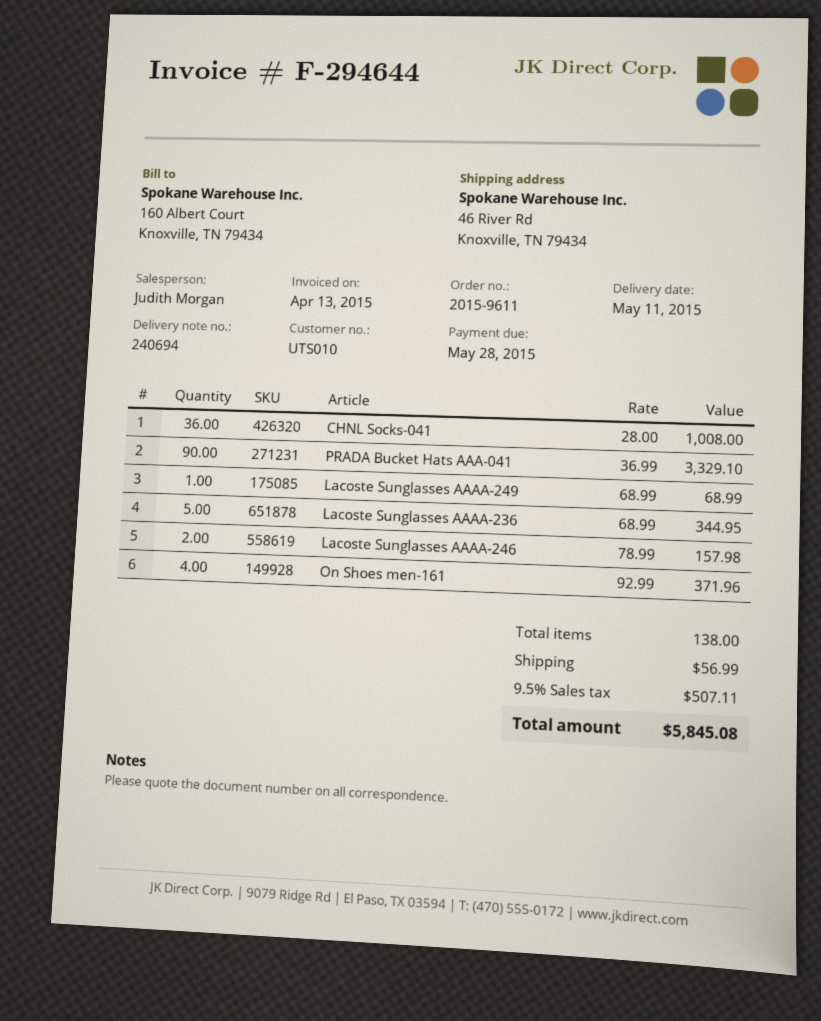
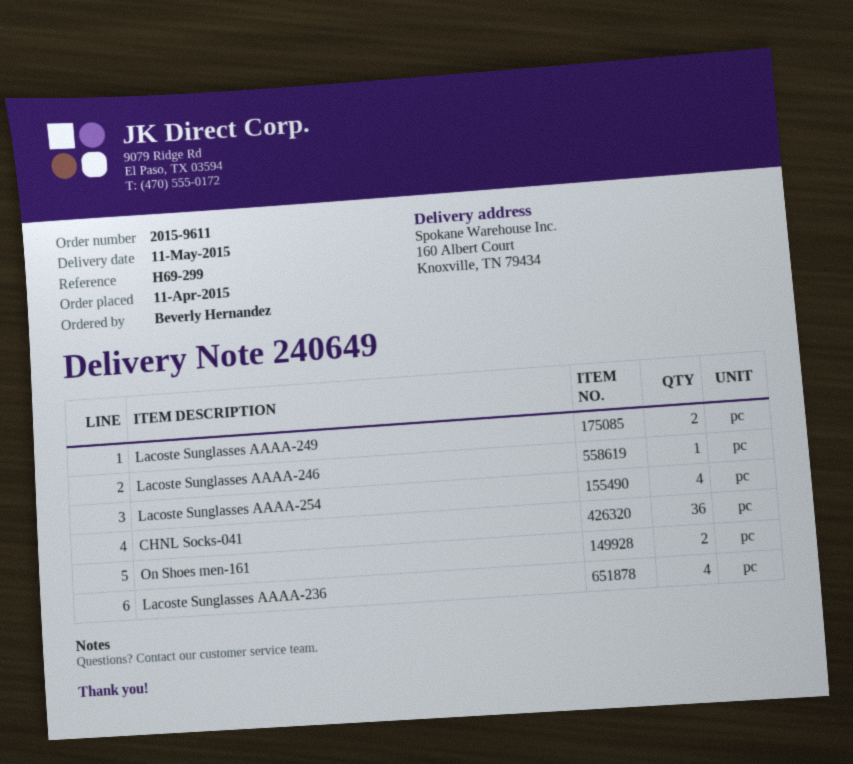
delivery note number: 240694 -> 240649
ship to: 46 River Rd, Knoxville, TN 79434 -> 160 Albert Court, Knoxville, TN 79434
PRADA Bucket Hats AAA-041: 90 -> none
Lacoste Sunglasses AAAA-249: 1 -> 2
Lacoste Sunglasses AAAA-236: 5 -> 4
Lacoste Sunglasses AAAA-246: 2 -> 1
On Shoes men-161: 4 -> 2
Lacoste Sunglasses AAAA-254: none -> 4

